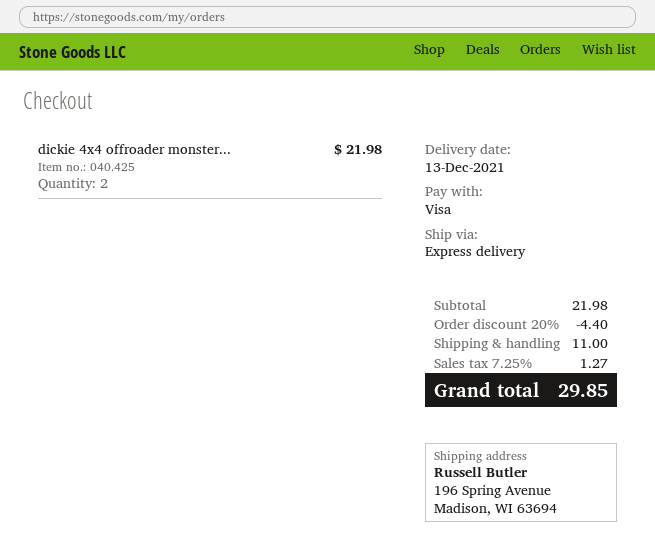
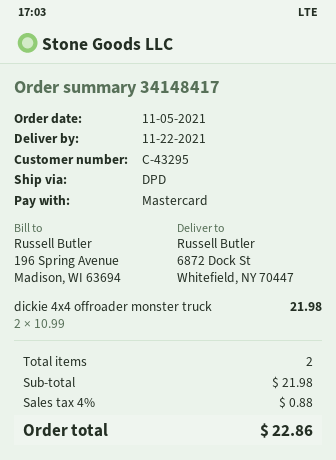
delivery date: 2021-12-13 -> 2021-11-22
payment method: Visa -> Mastercard
shipping method: express -> DPD
ship to: 196 Spring Avenue, Madison, WI 63694 -> 6872 Dock St, Whitefield, NY 70447
discount: 20% = 4.40 -> none
shipping: 11.00 -> none
tax: 7.25% = 1.27 -> 4% = 0.88
total: 29.85 -> 22.86

